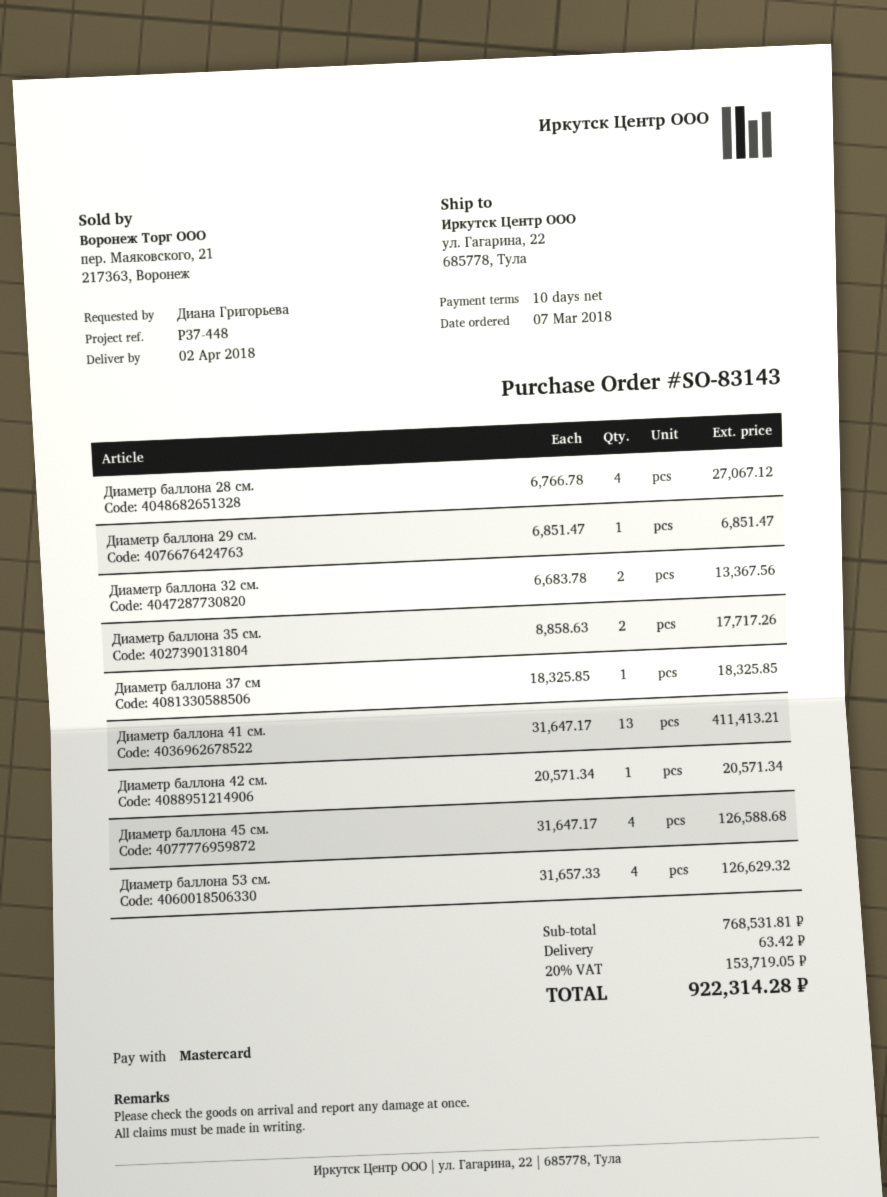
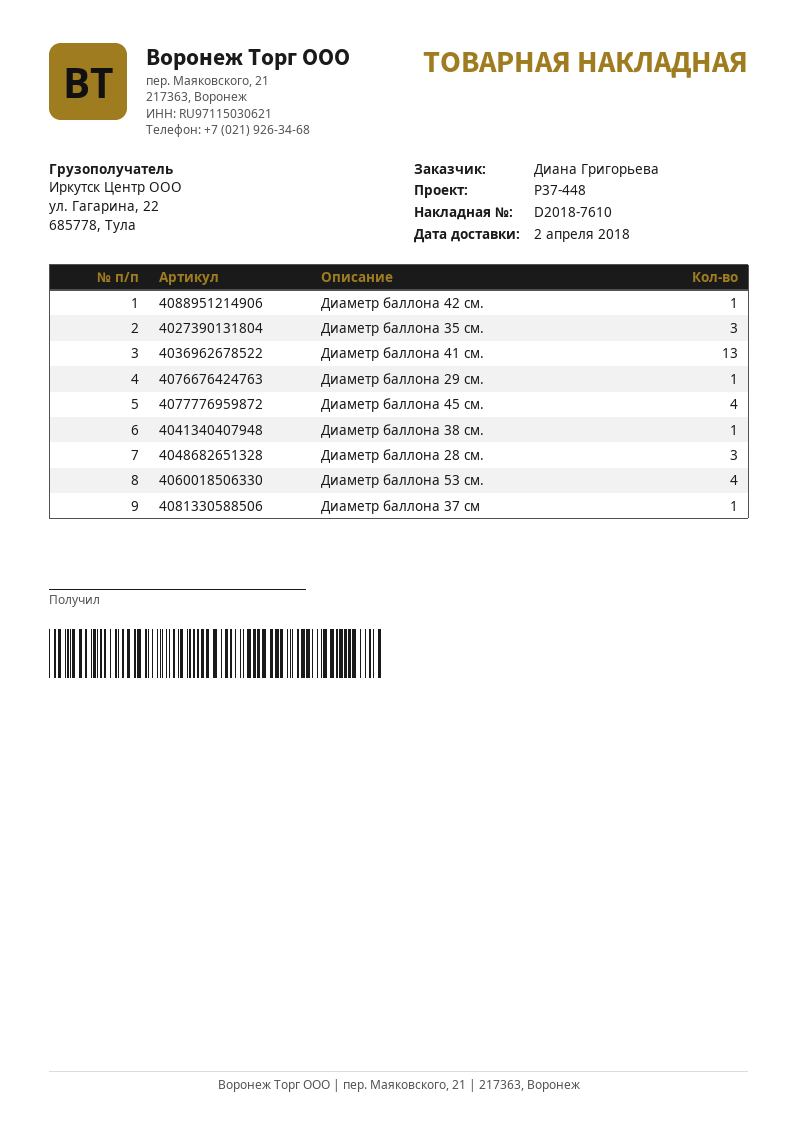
Диаметр баллона 28 см.: 4 -> 3
Диаметр баллона 32 см.: 2 -> none
Диаметр баллона 35 см.: 2 -> 3
Диаметр баллона 38 см.: none -> 1

